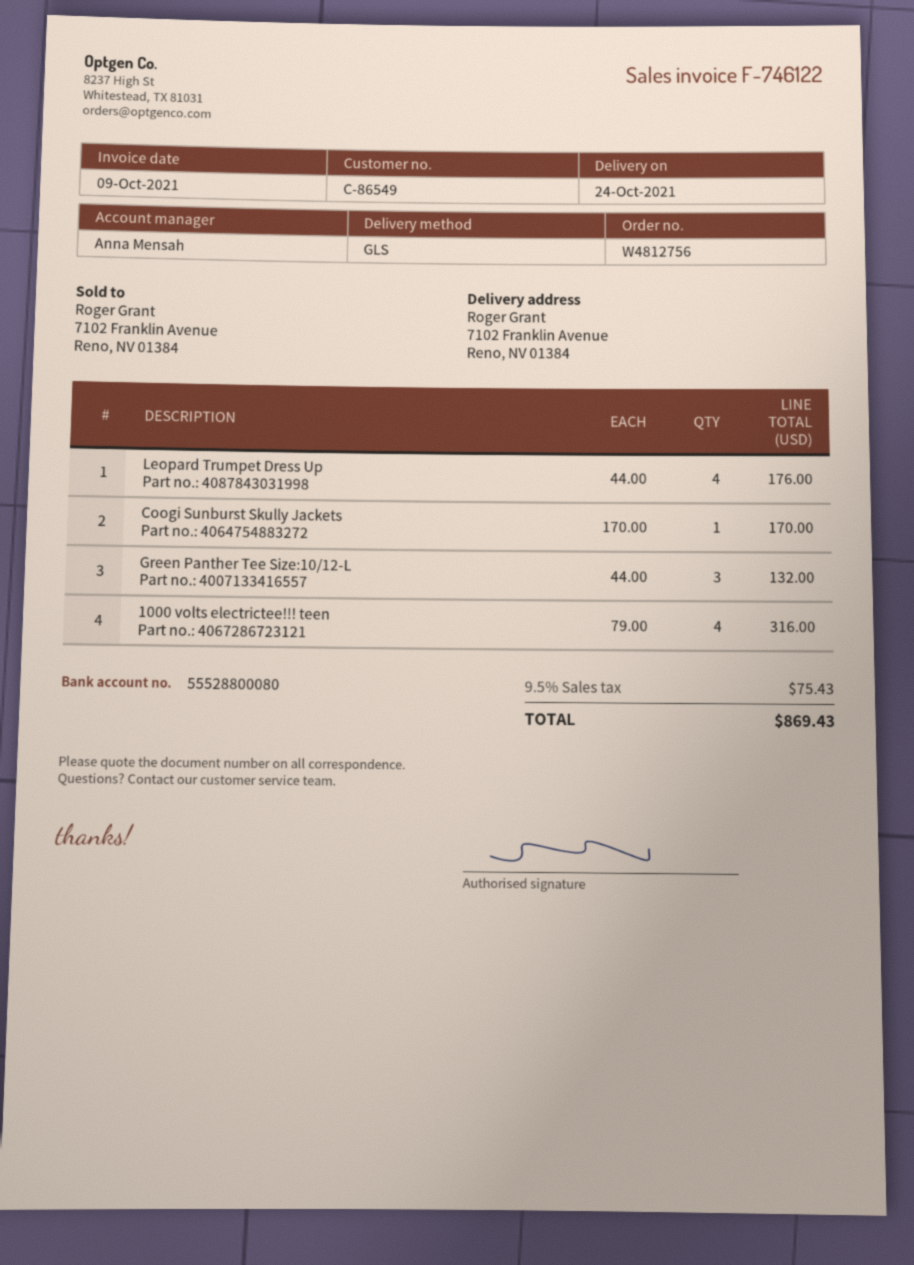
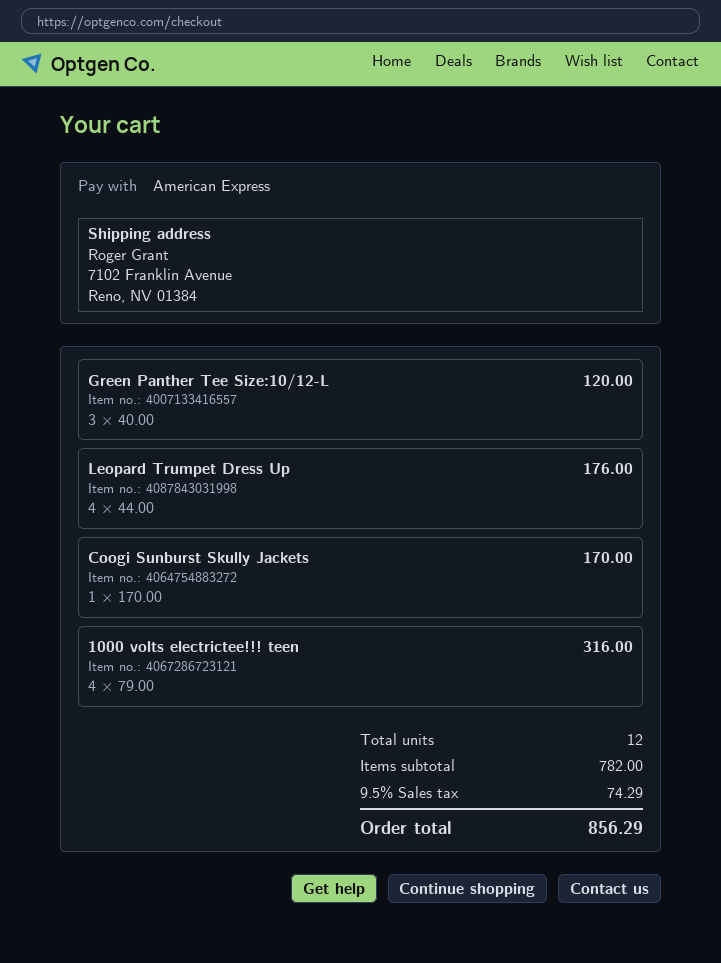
Green Panther Tee Size:10/12-L: 3 x 44.00 = 132.00 -> 3 x 40.00 = 120.00
tax: 9.5% = 75.43 -> 9.5% = 74.29
total: 869.43 -> 856.29

